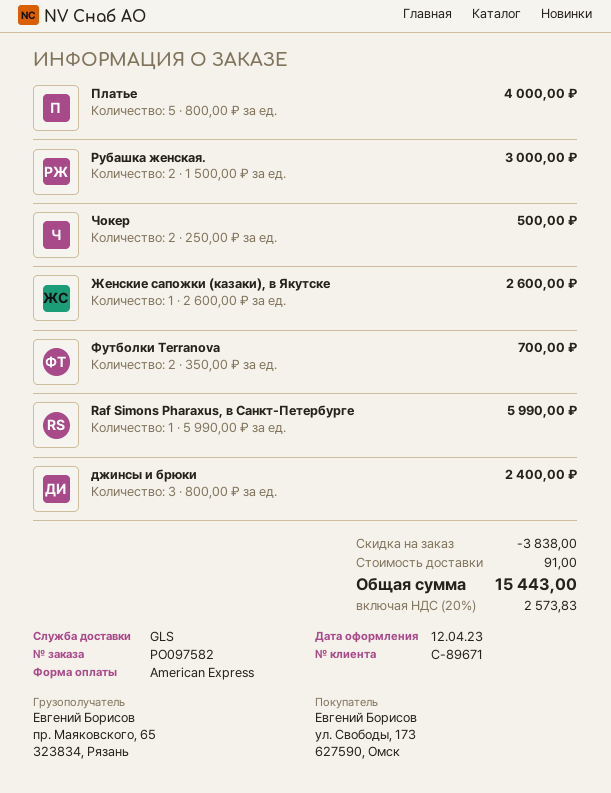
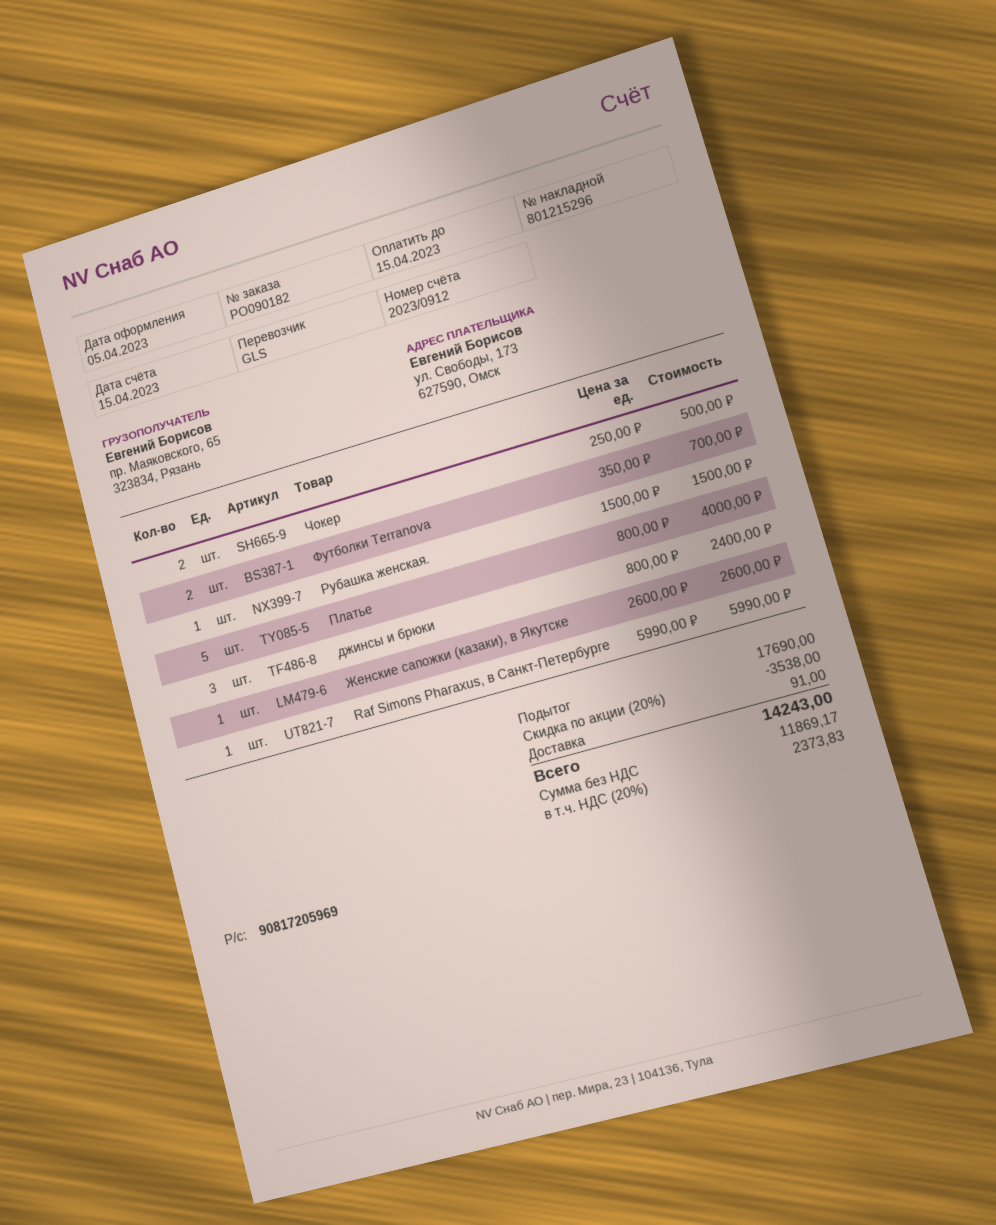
order number: PO097582 -> PO090182
order date: 2023-04-12 -> 2023-04-05
Рубашка женская.: 2 x 1500.00 = 3000.00 -> 1 x 1500.00 = 1500.00
discount: 3838.00 -> 3538.00
tax: 20% = 2573.83 -> 20% = 2373.83
total: 15443.00 -> 14243.00

